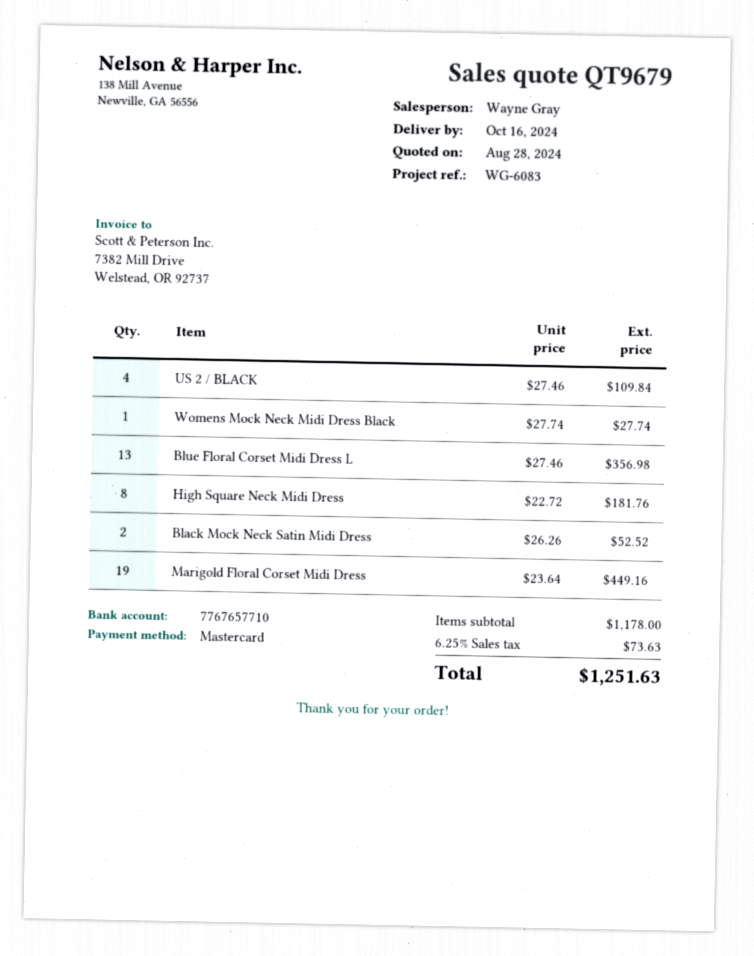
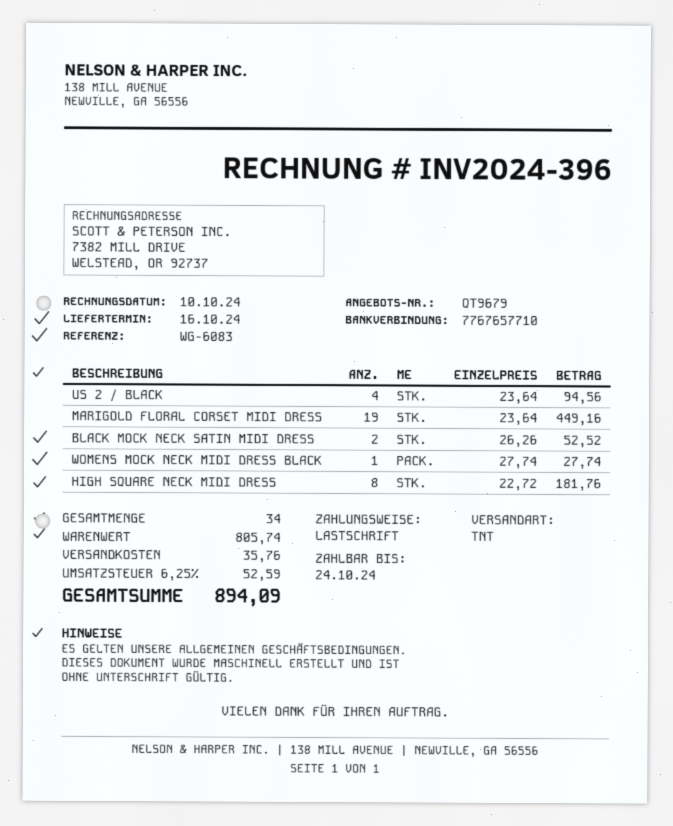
payment method: Mastercard -> direct debit
US 2 / BLACK: 4 x 27.46 = 109.84 -> 4 x 23.64 = 94.56
Blue Floral Corset Midi Dress L: 13 x 27.46 = 356.98 -> none
subtotal: 1178.00 -> 805.74
shipping: none -> 35.76
tax: 6.25% = 73.63 -> 6.25% = 52.59
total: 1251.63 -> 894.09

